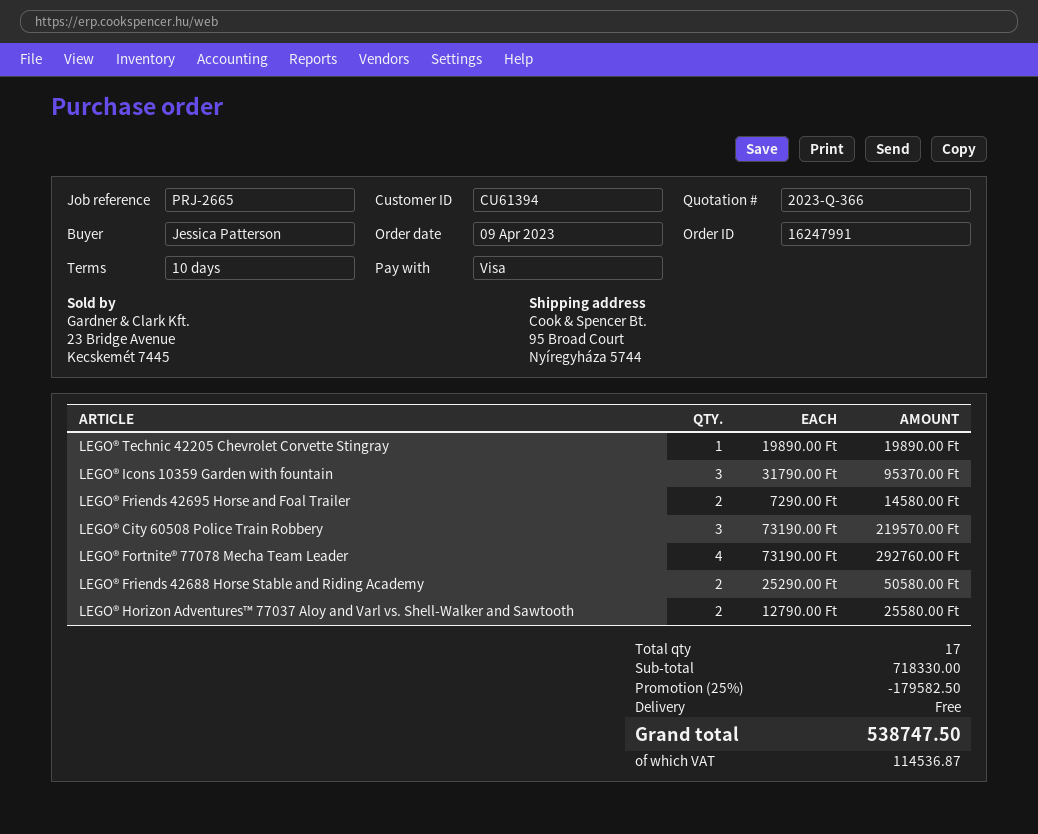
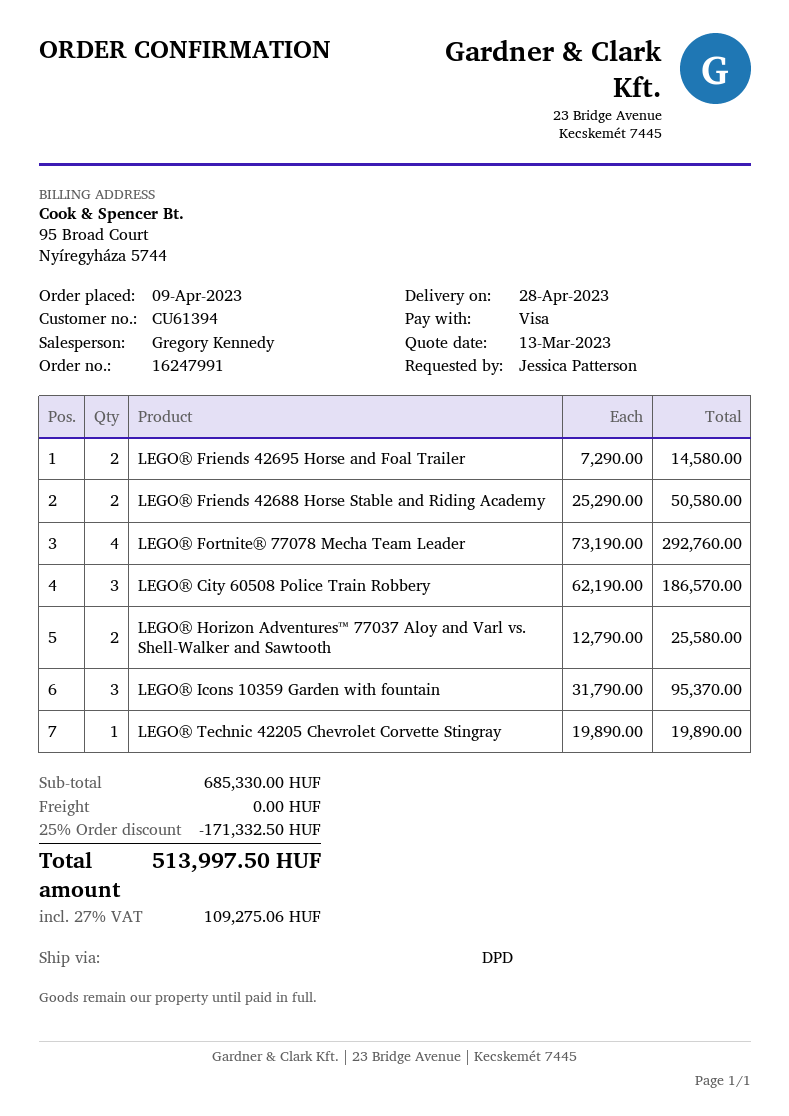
LEGO® City 60508 Police Train Robbery: 3 x 73190.00 = 219570.00 -> 3 x 62190.00 = 186570.00
subtotal: 718330.00 -> 685330.00
discount: 25% = 179582.50 -> 25% = 171332.50
tax: 114536.87 -> 109275.06
total: 538747.50 -> 513997.50

